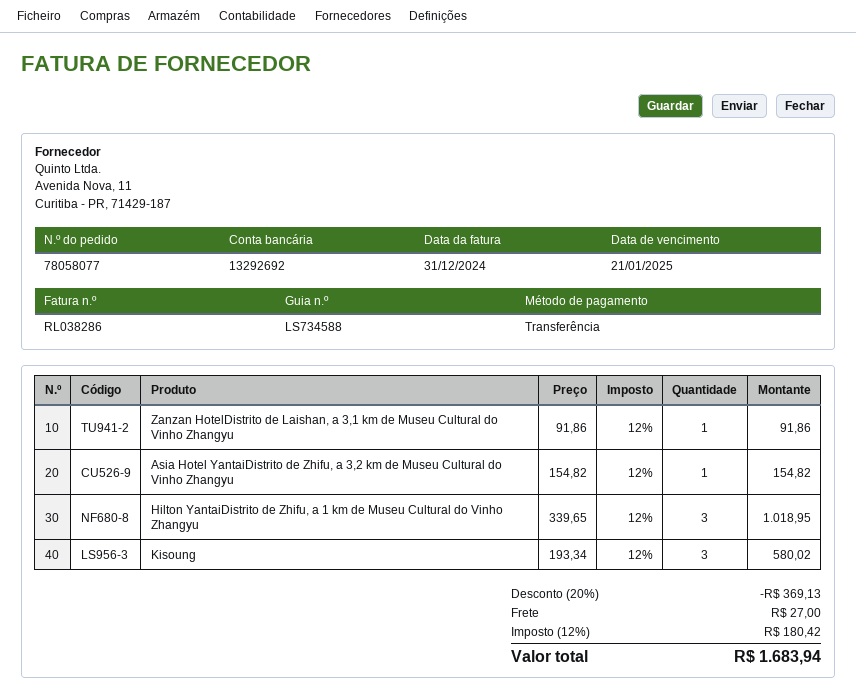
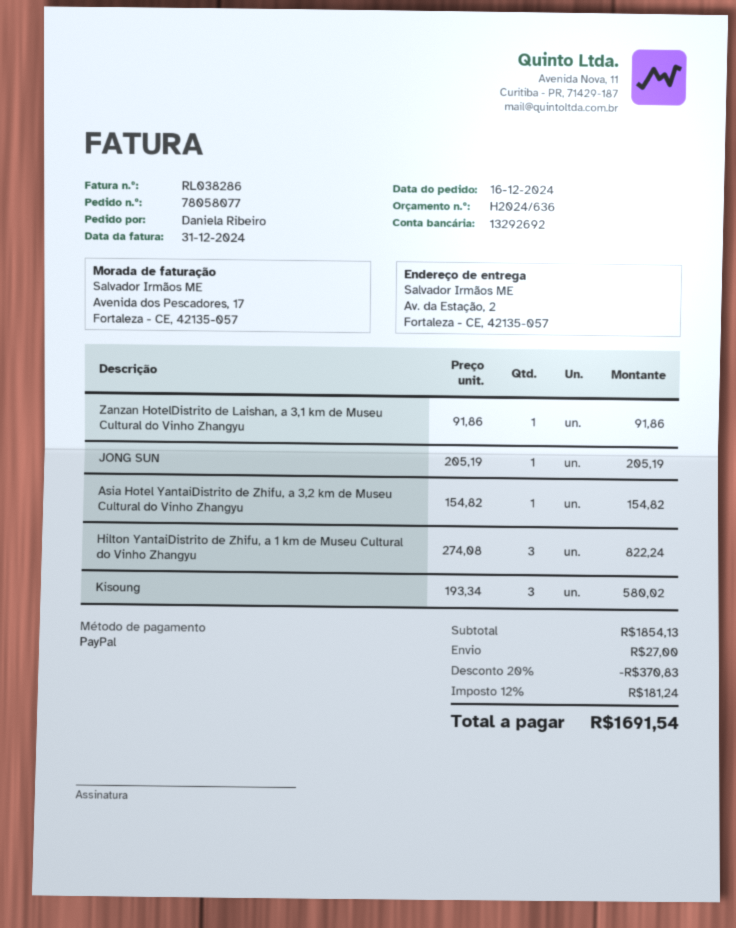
payment method: bank transfer -> PayPal
Hilton YantaiDistrito de Zhifu, a 1 km de Museu Cultural do Vinho Zhangyu: 3 x 339.65 = 1018.95 -> 3 x 274.08 = 822.24
JONG SUN: none -> 1 x 205.19 = 205.19
discount: 20% = 369.13 -> 20% = 370.83
tax: 12% = 180.42 -> 12% = 181.24
total: 1683.94 -> 1691.54

